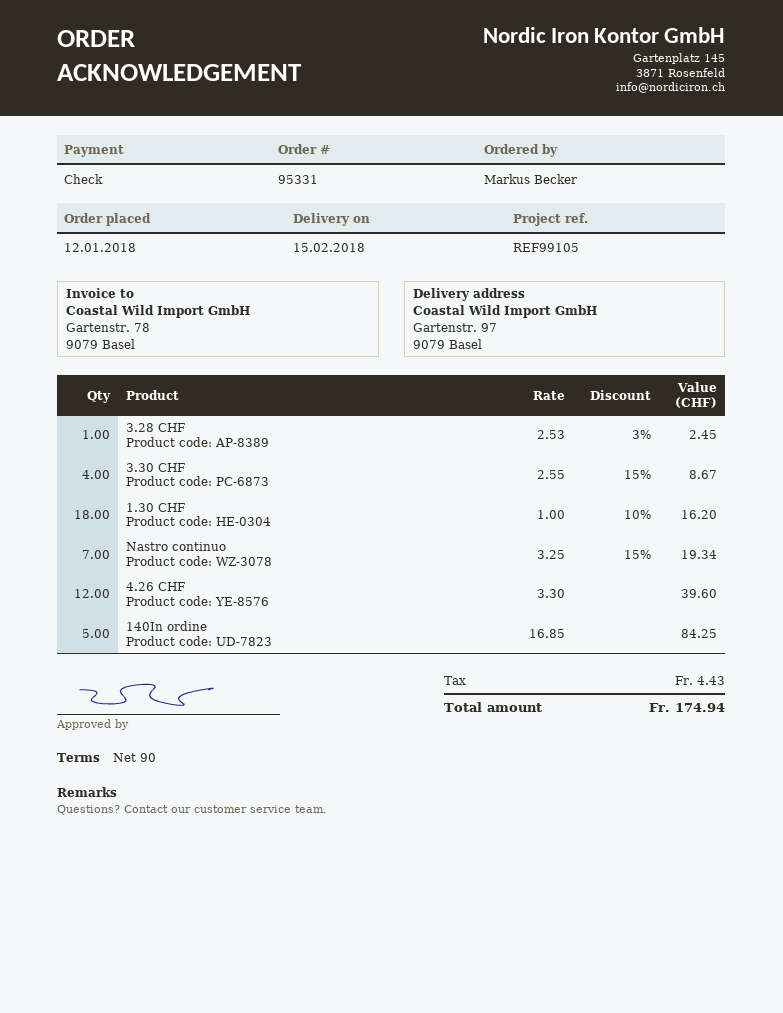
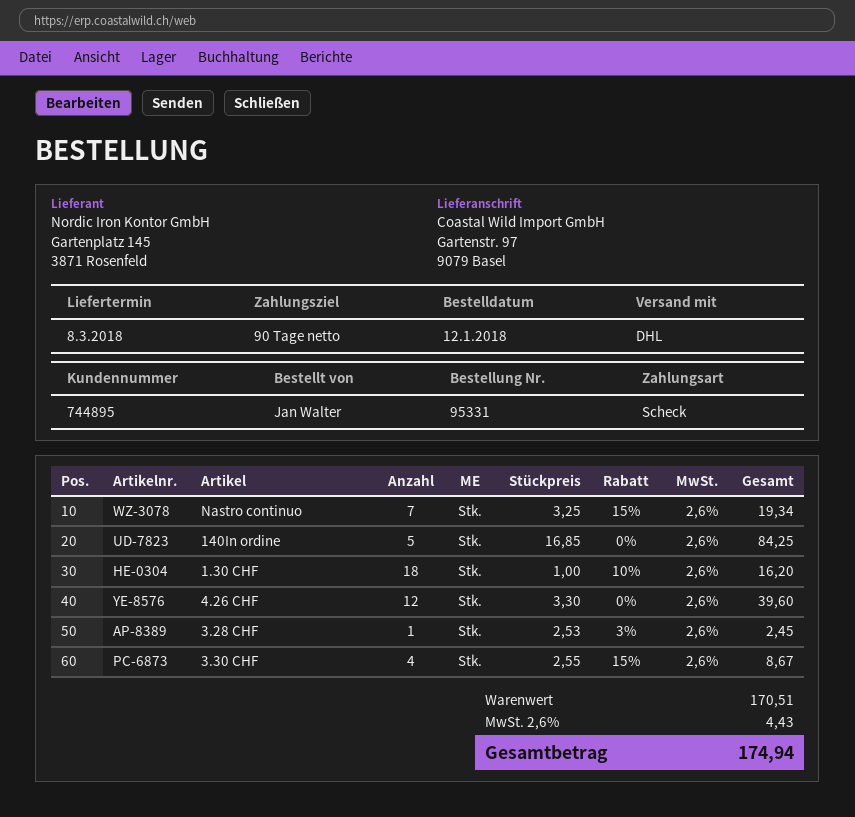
delivery date: 2018-02-15 -> 2018-03-08
ordered by: Markus Becker -> Jan Walter

